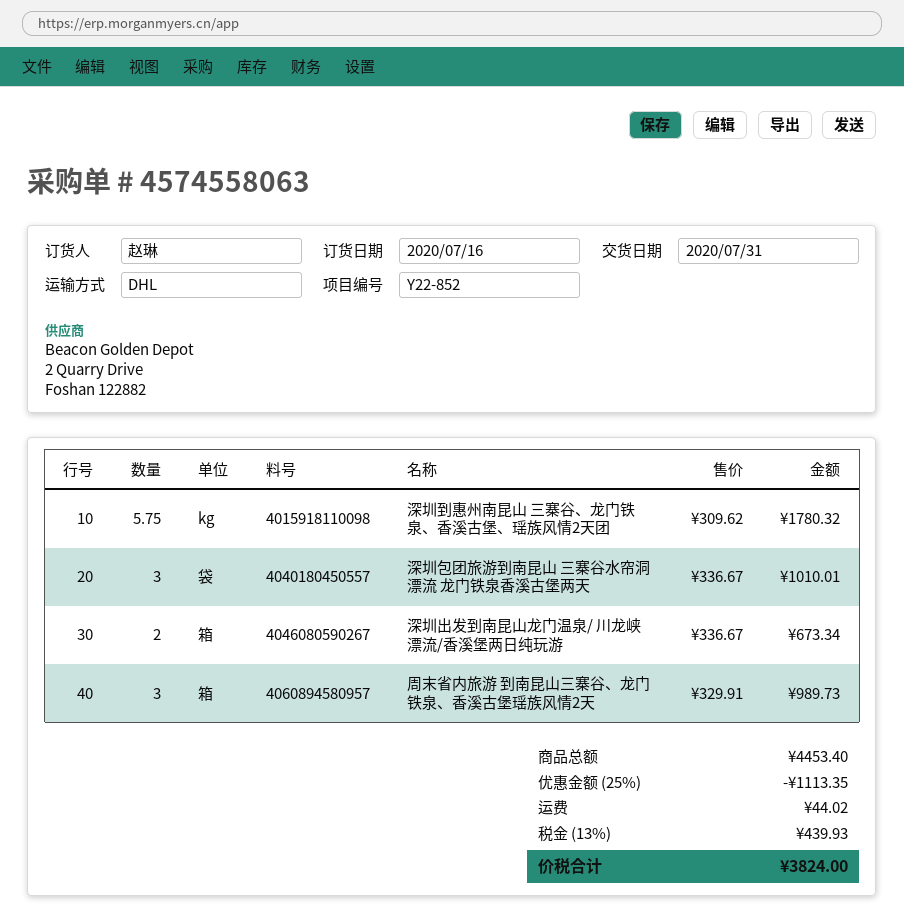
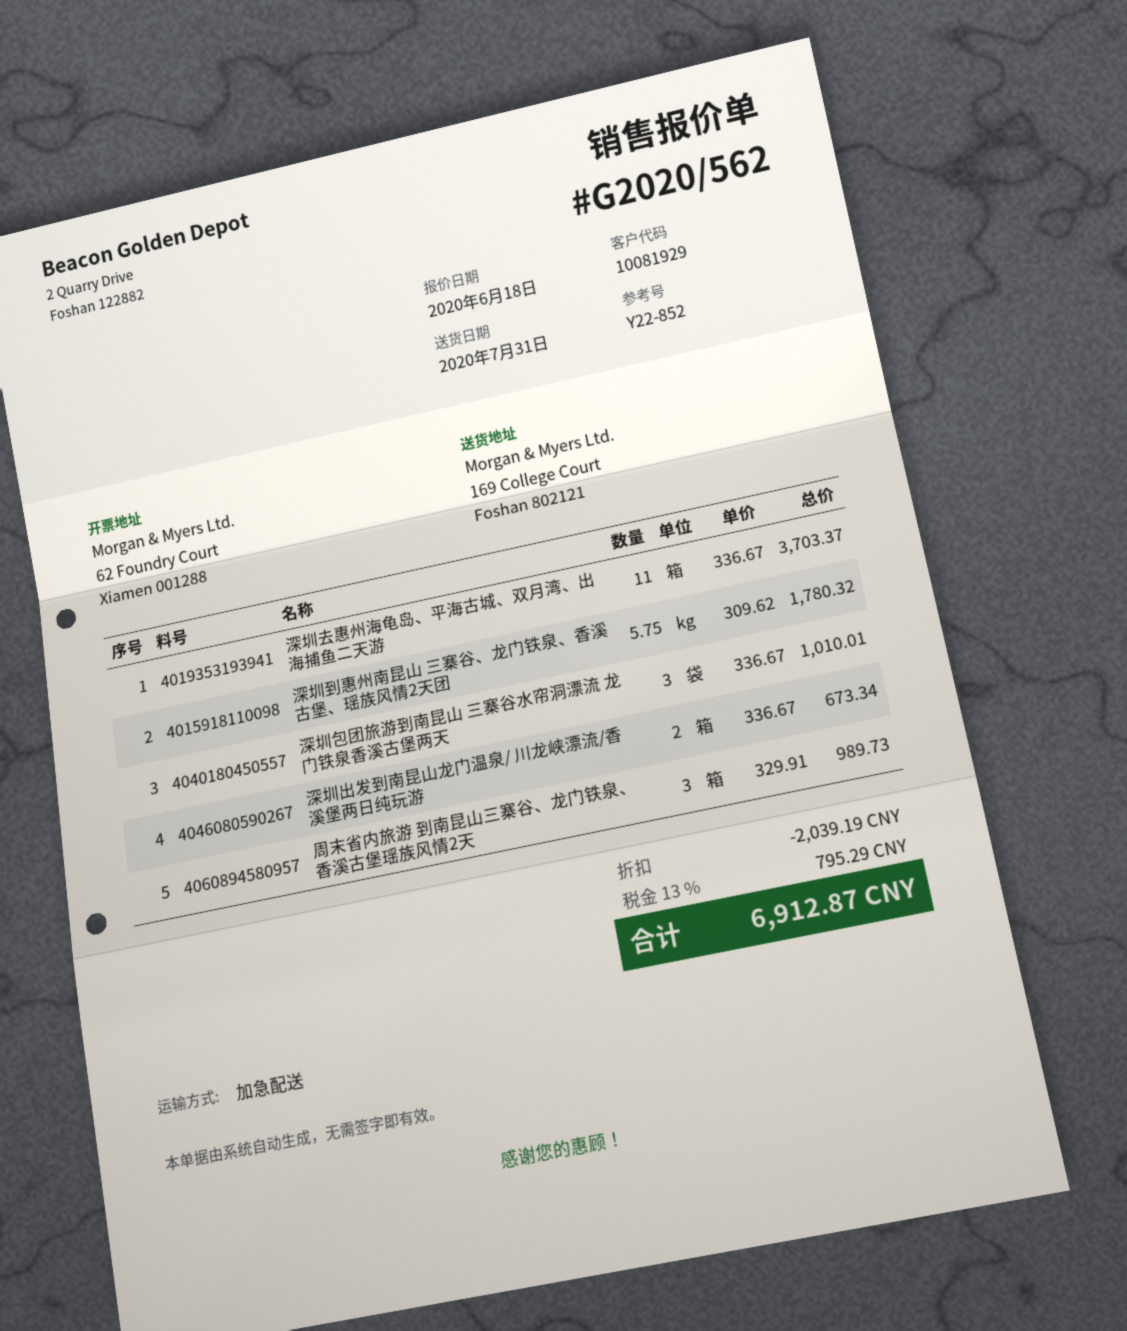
shipping method: DHL -> express
深圳去惠州海龟岛、平海古城、双月湾、出海捕鱼二天游: none -> 11 x 336.67 = 3703.37
discount: 1113.35 -> 2039.19
shipping: 44.02 -> none
tax: 13% = 439.93 -> 13% = 795.29
total: 3824.00 -> 6912.87

